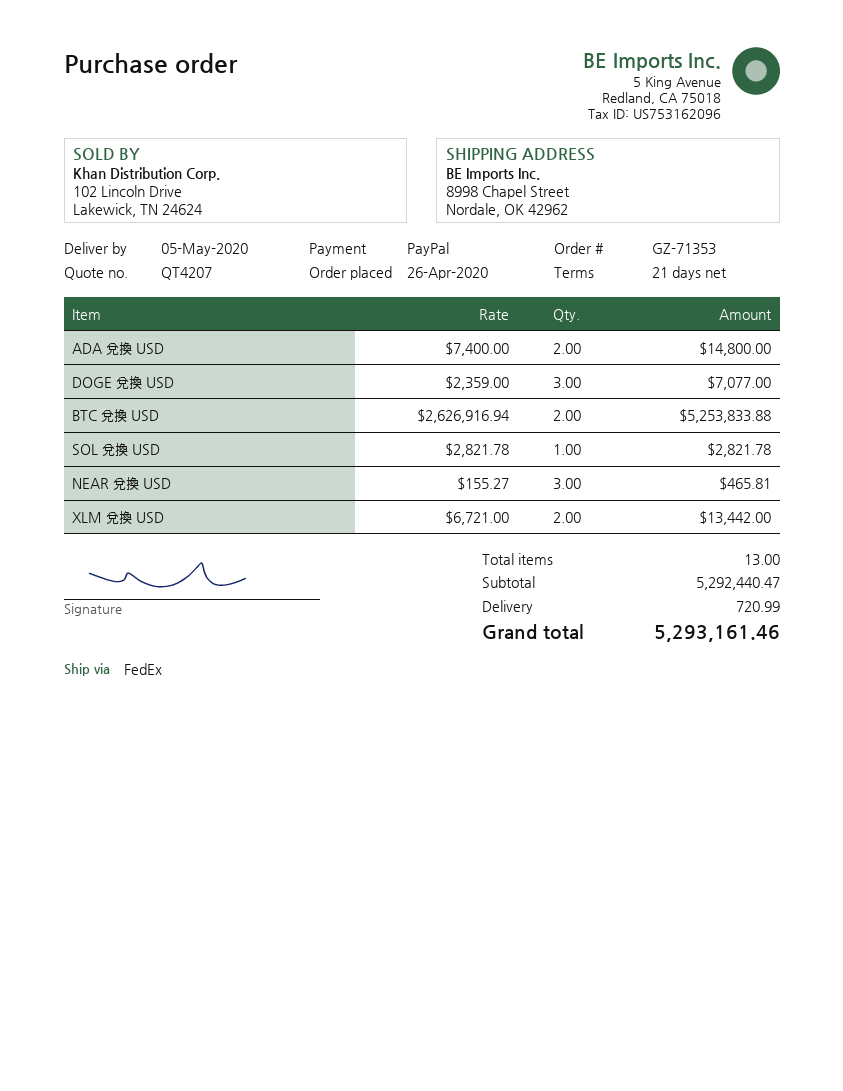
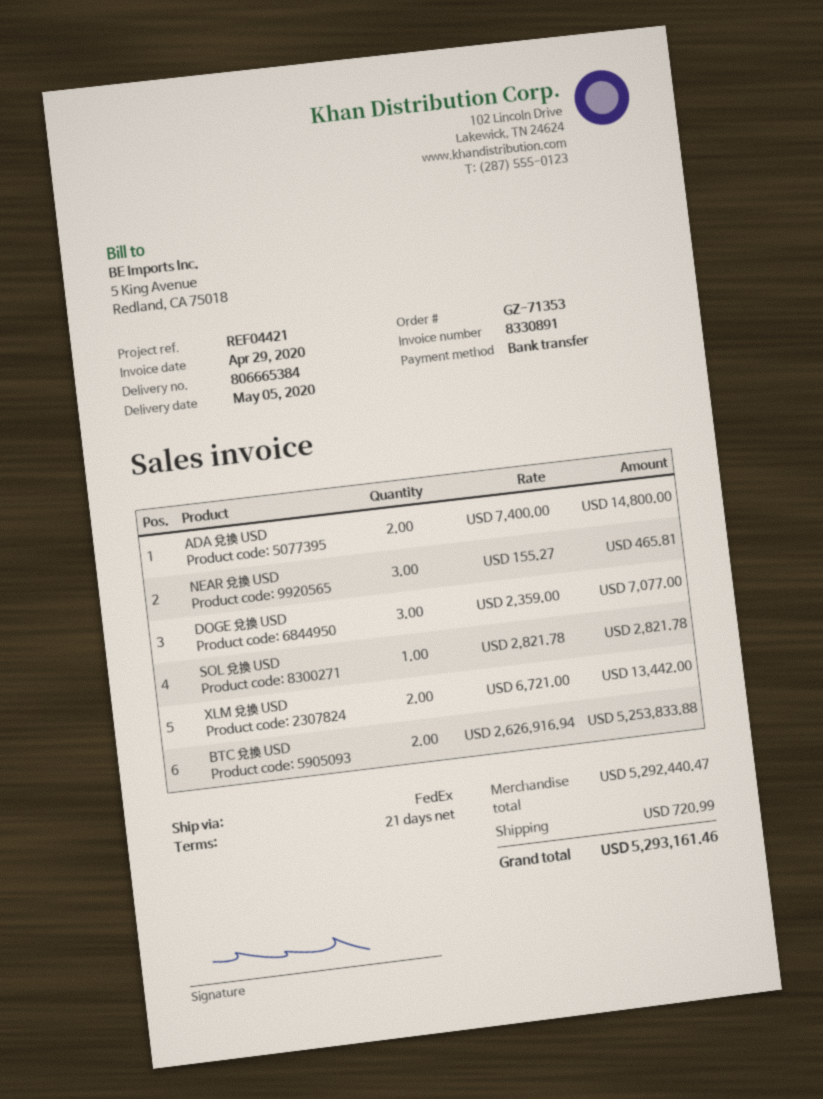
payment method: PayPal -> bank transfer

